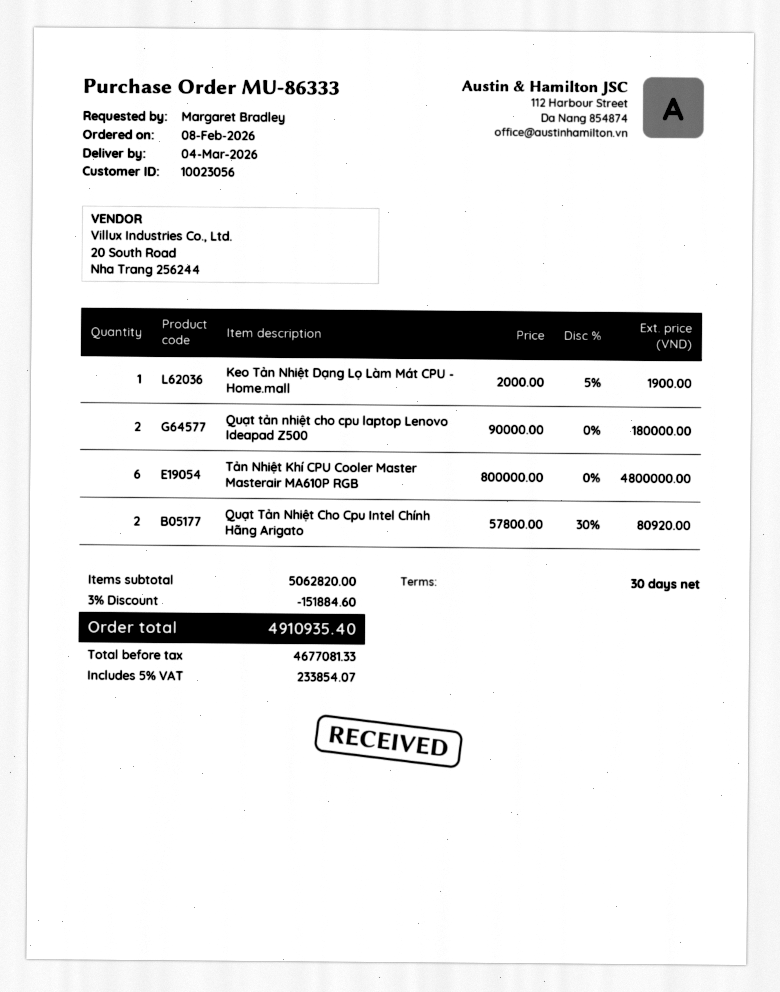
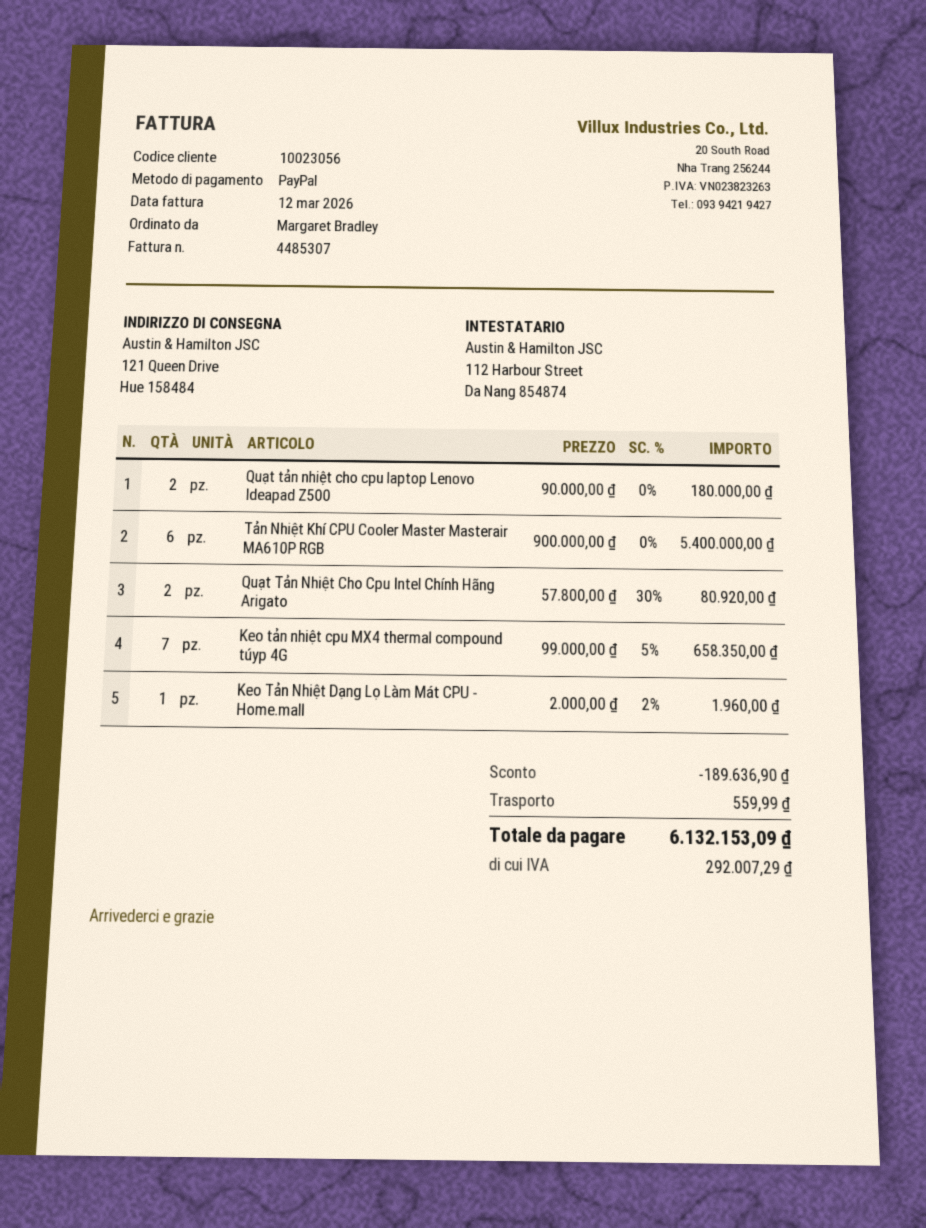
Keo Tản Nhiệt Dạng Lọ Làm Mát CPU - Home.mall: 1 x 2000.00 - 5% = 1900.00 -> 1 x 2000.00 - 2% = 1960.00
Tản Nhiệt Khí CPU Cooler Master Masterair MA610P RGB: 6 x 800000.00 = 4800000.00 -> 6 x 900000.00 = 5400000.00
Keo tản nhiệt cpu MX4 thermal compound túyp 4G: none -> 7 x 99000.00 - 5% = 658350.00
discount: 151884.60 -> 189636.90
shipping: none -> 559.99
tax: 233854.07 -> 292007.29
total: 4910935.40 -> 6132153.09

